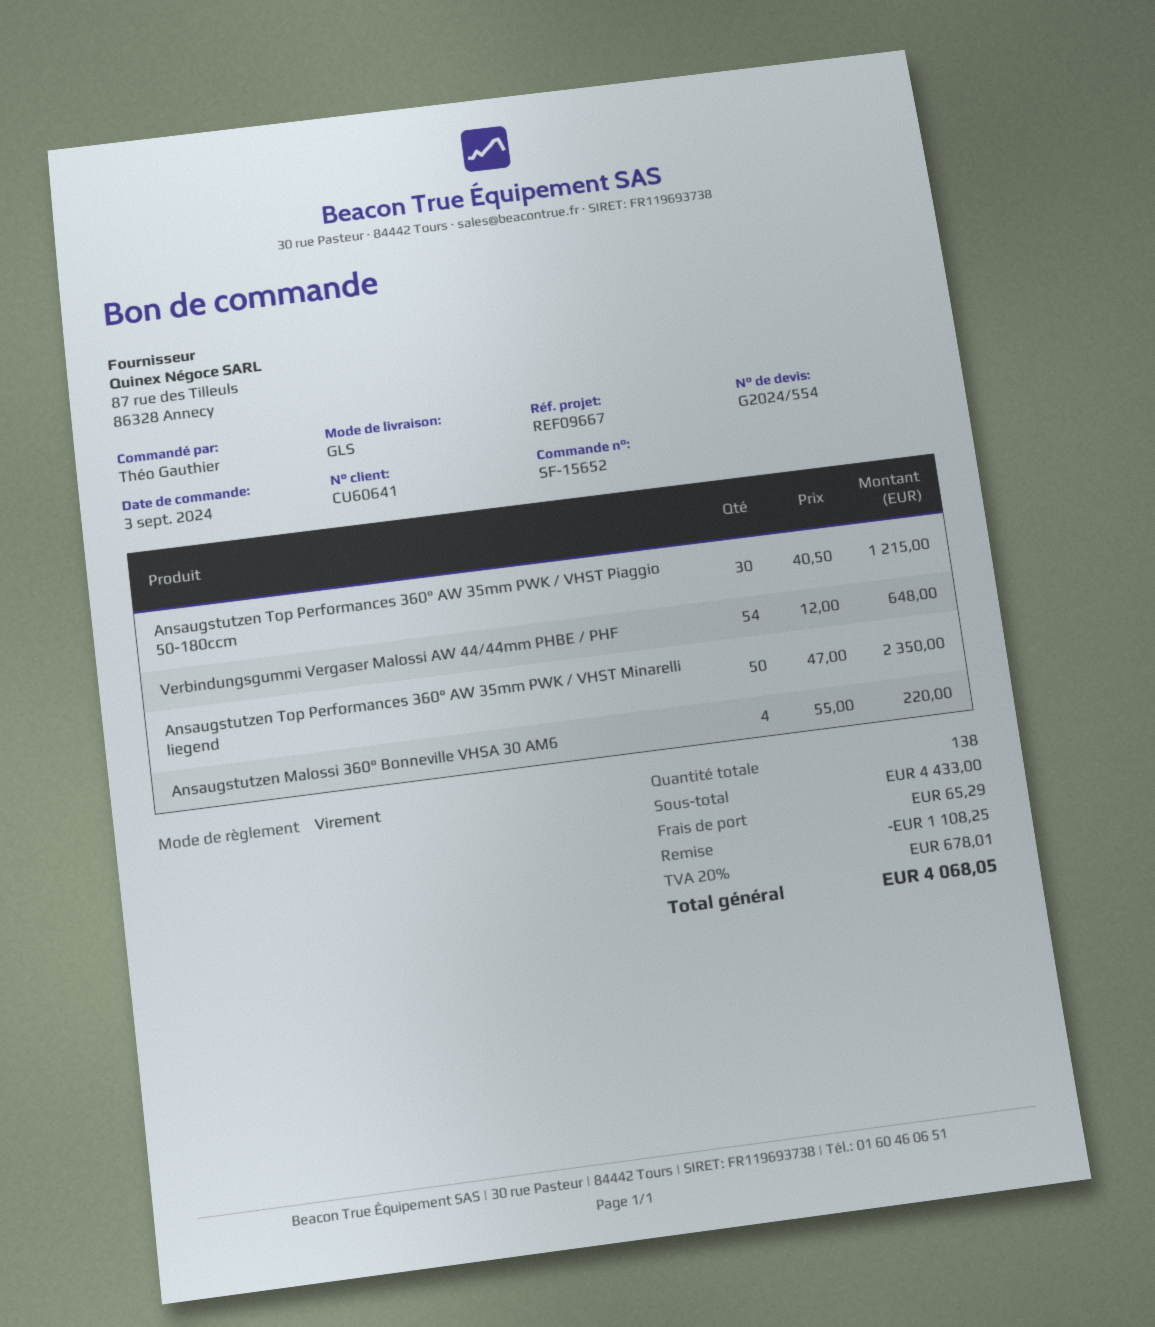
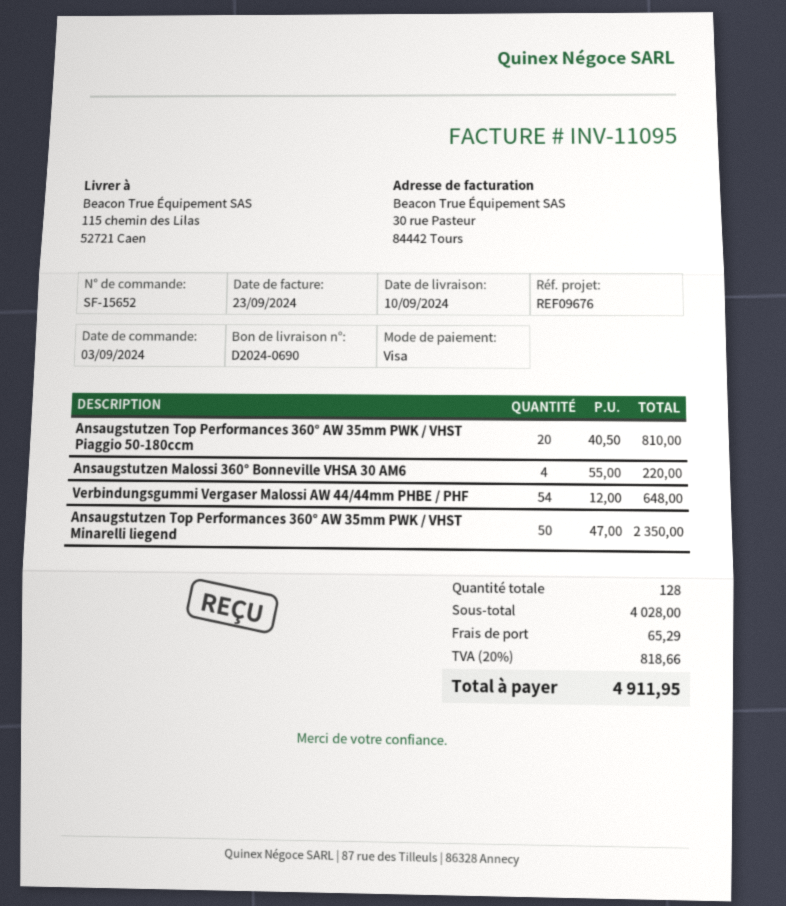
reference: REF09667 -> REF09676
payment method: bank transfer -> Visa
Ansaugstutzen Top Performances 360° AW 35mm PWK / VHST Piaggio 50-180ccm: 30 x 40.50 = 1215.00 -> 20 x 40.50 = 810.00
total quantity: 138 -> 128
subtotal: 4433.00 -> 4028.00
discount: 1108.25 -> none
tax: 20% = 678.01 -> 20% = 818.66
total: 4068.05 -> 4911.95

